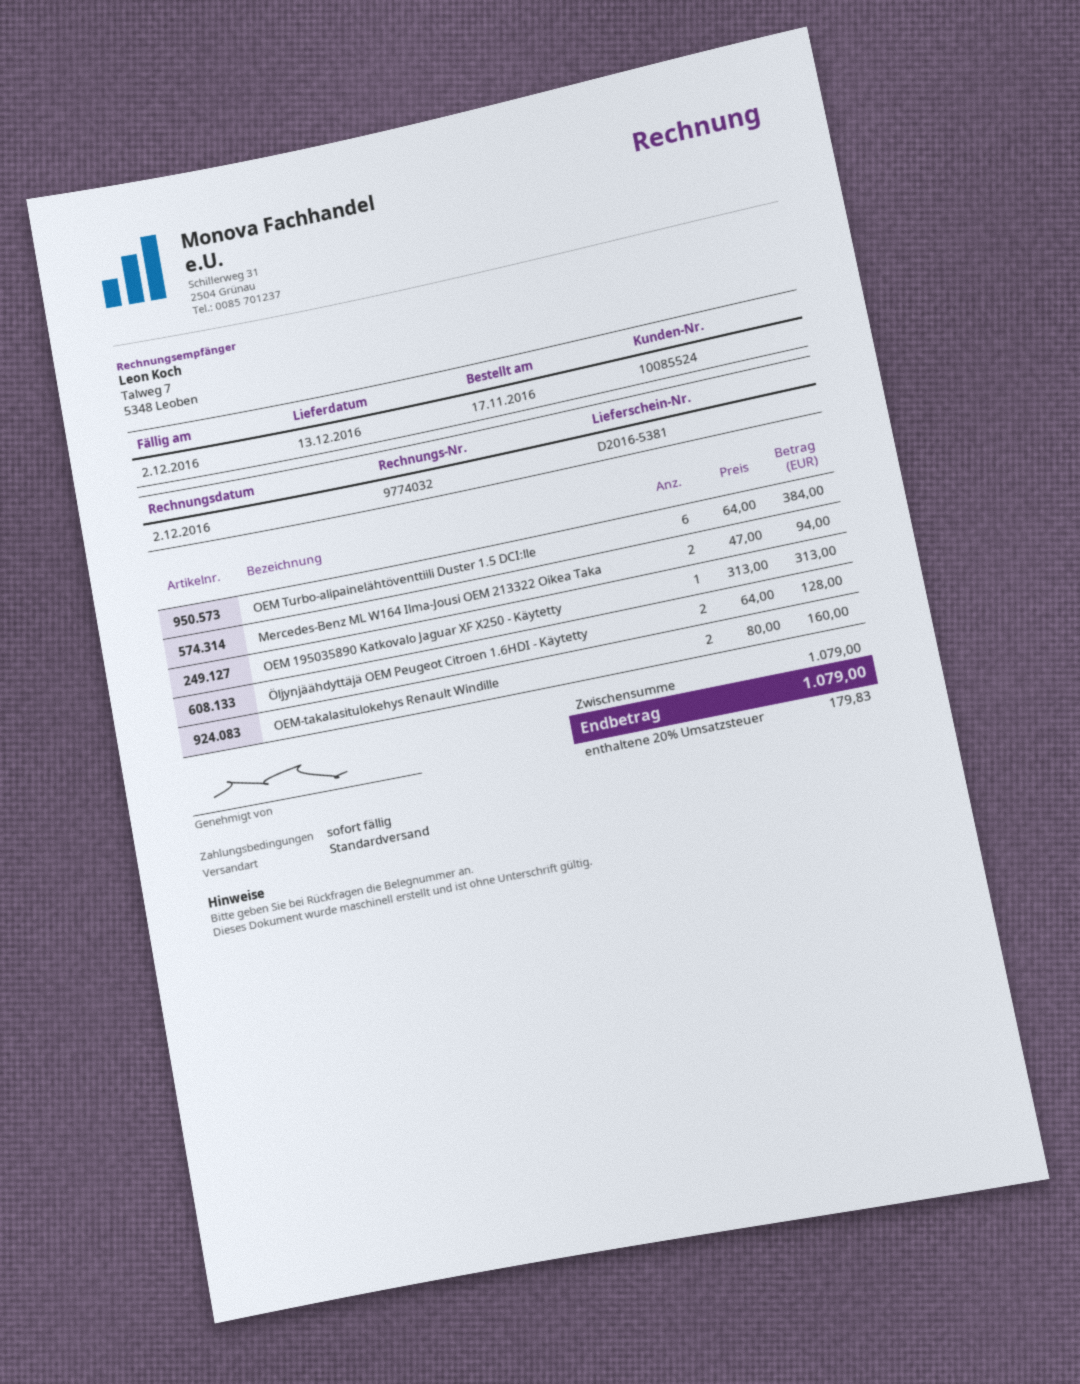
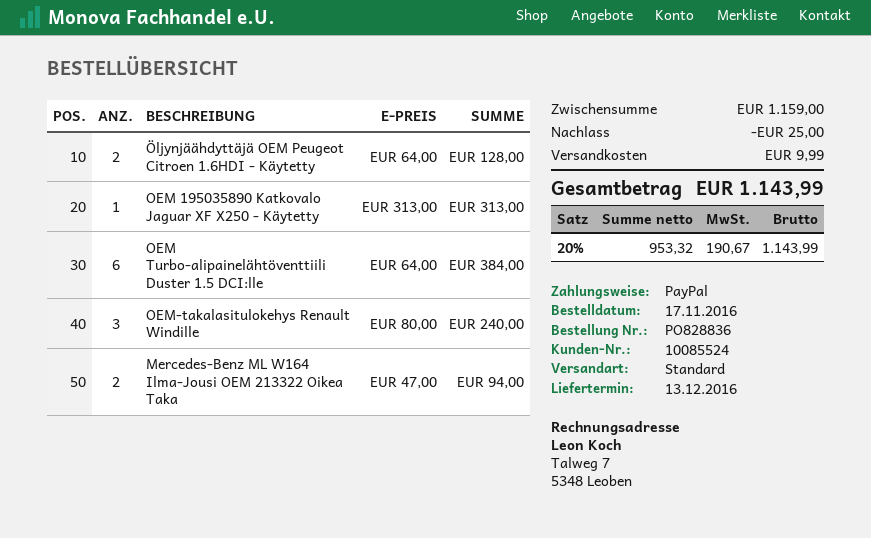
OEM-takalasitulokehys Renault Windille: 2 x 80.00 = 160.00 -> 3 x 80.00 = 240.00
subtotal: 1079.00 -> 1159.00
discount: none -> 25.00
shipping: none -> 9.99
tax: 20% = 179.83 -> 20% = 190.67
total: 1079.00 -> 1143.99

